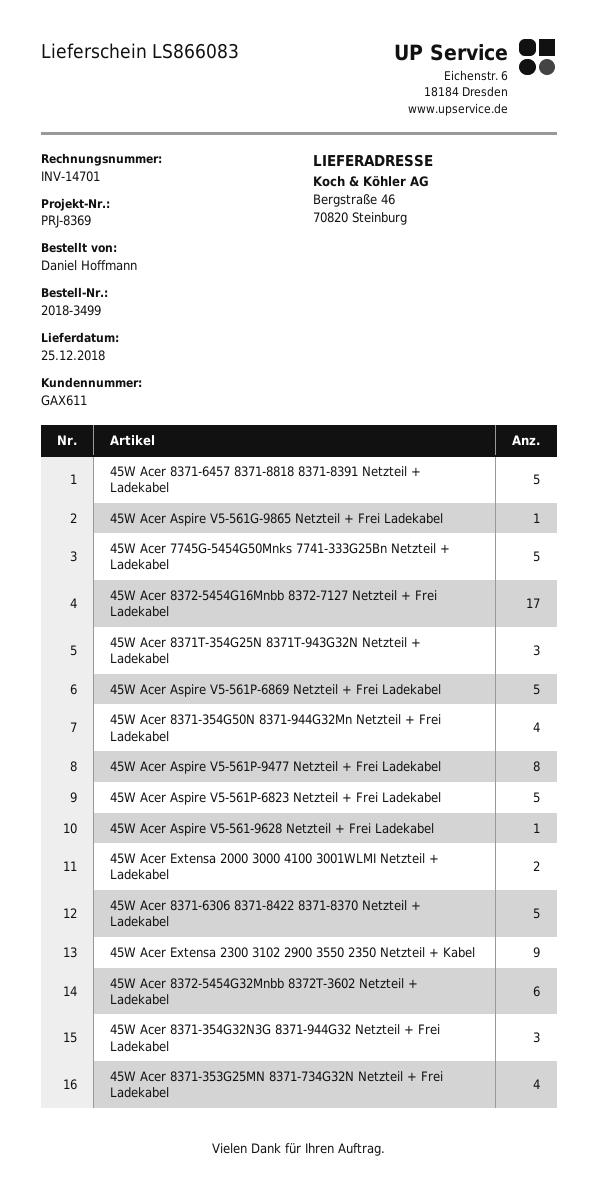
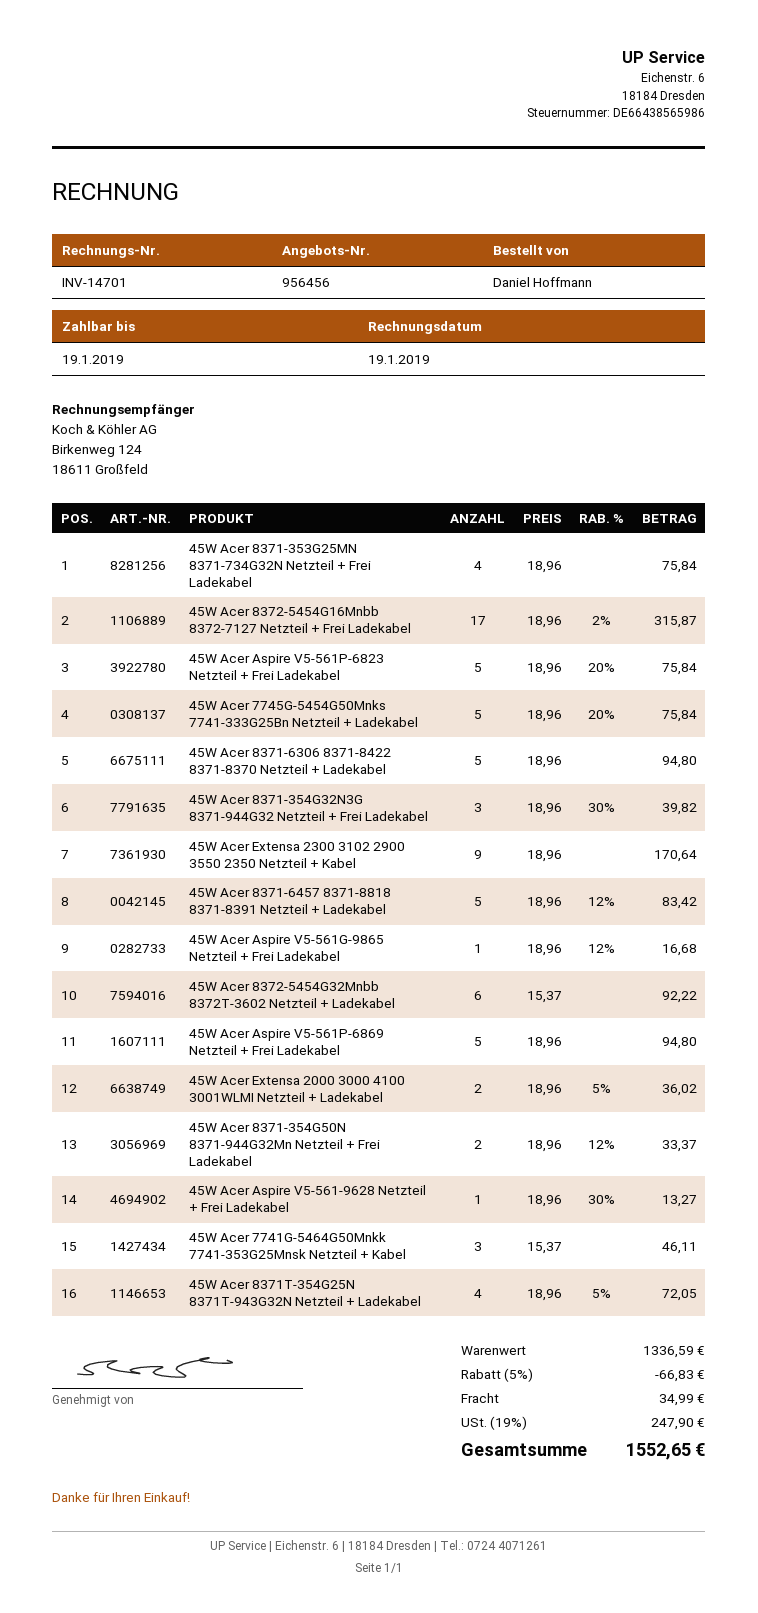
45W Acer 8371T-354G25N 8371T-943G32N Netzteil + Ladekabel: 3 -> 4
45W Acer 8371-354G50N 8371-944G32Mn Netzteil + Frei Ladekabel: 4 -> 2
45W Acer Aspire V5-561P-9477 Netzteil + Frei Ladekabel: 8 -> none
45W Acer 7741G-5464G50Mnkk 7741-353G25Mnsk Netzteil + Kabel: none -> 3

